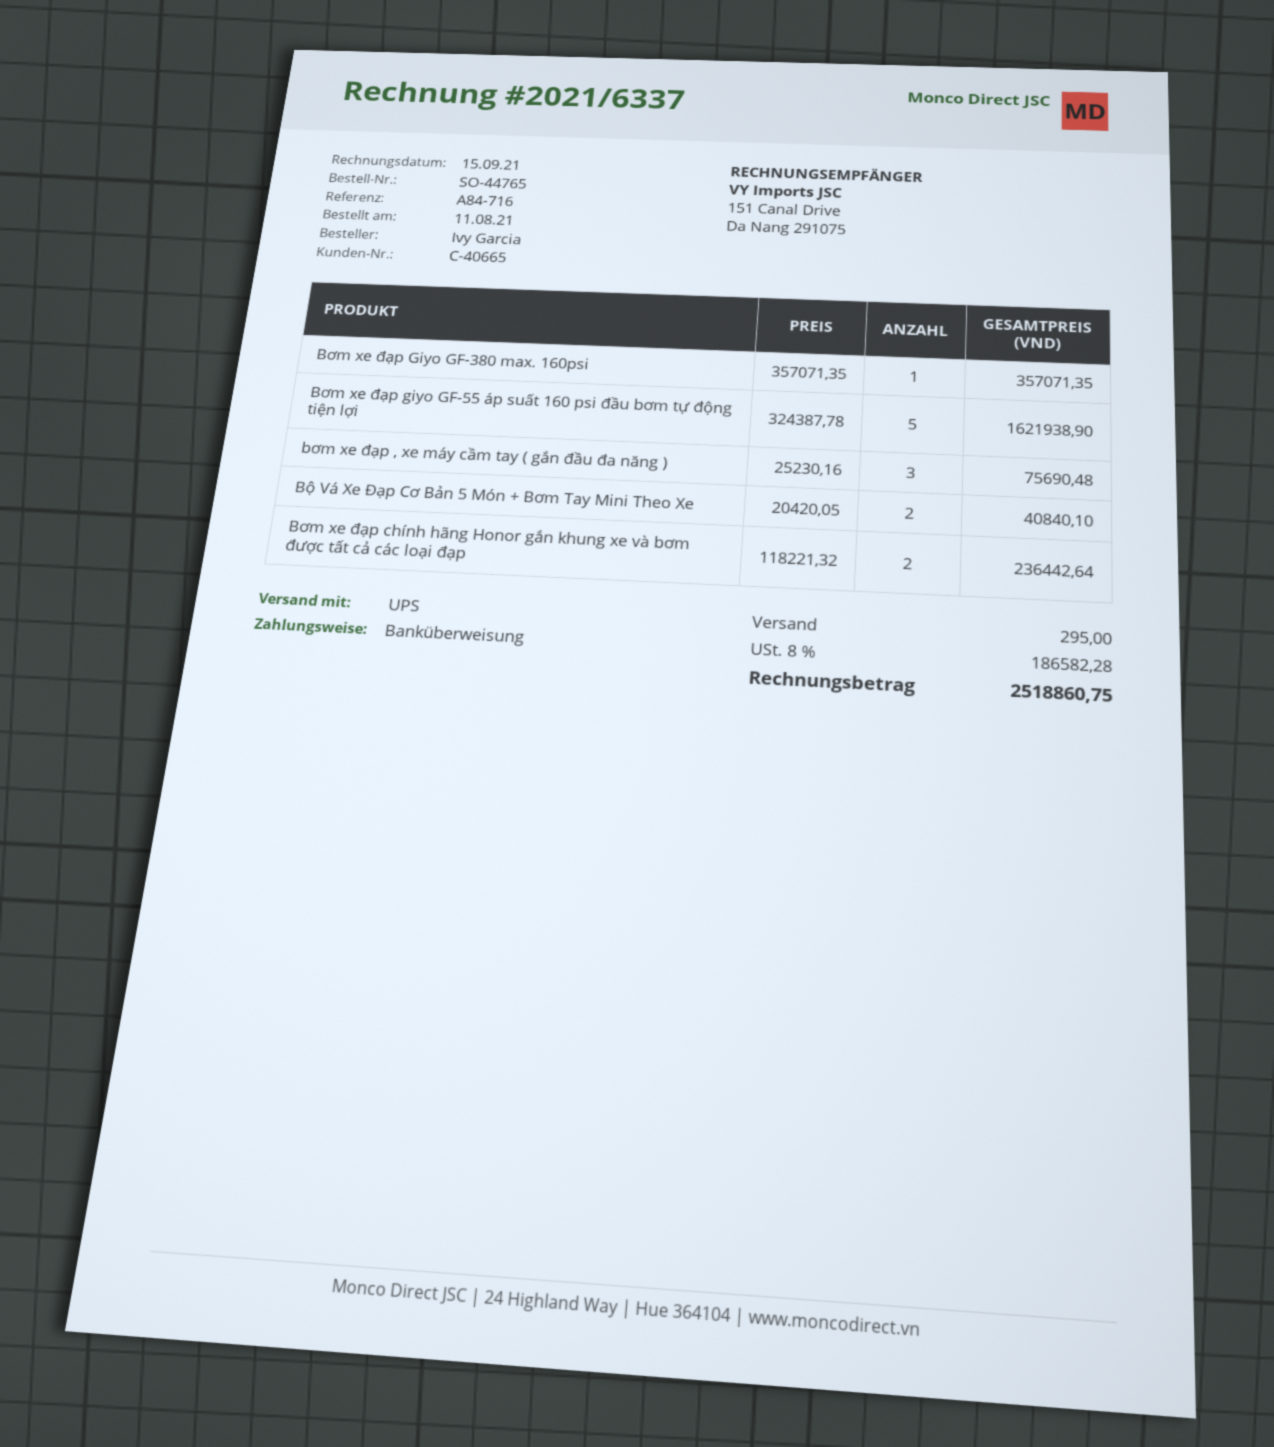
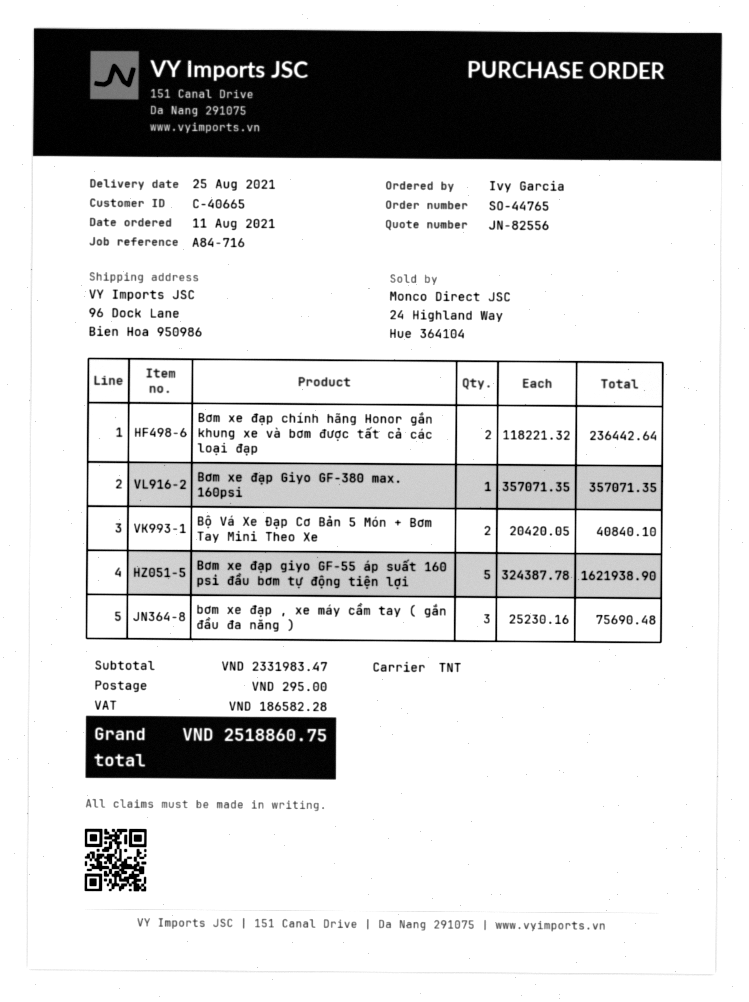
shipping method: UPS -> TNT

